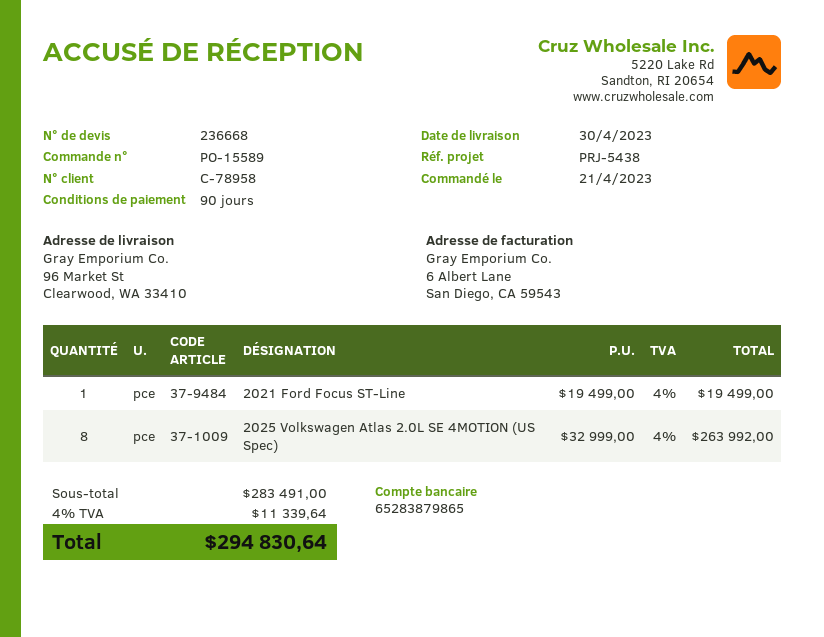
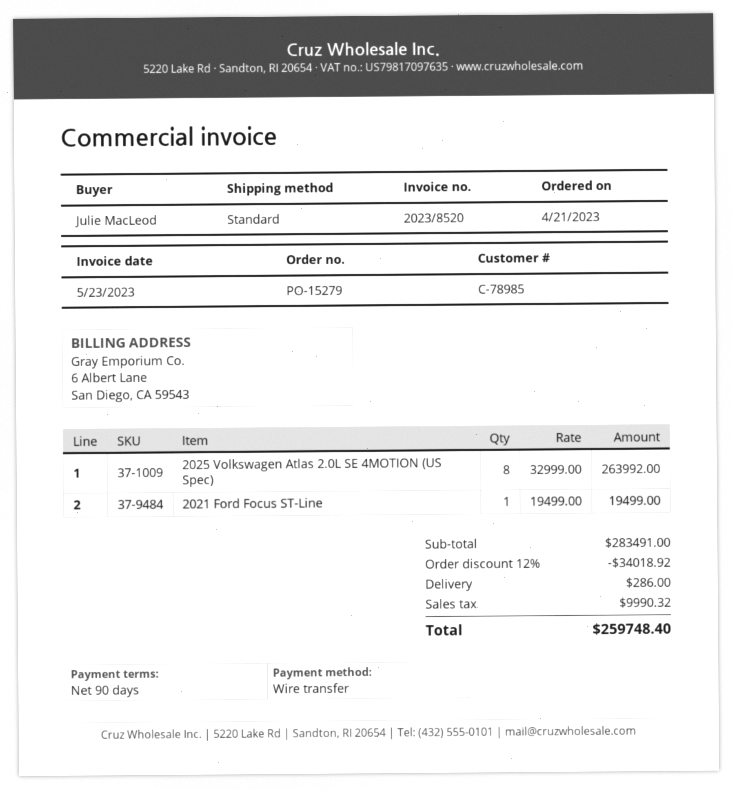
order number: PO-15589 -> PO-15279
customer number: C-78958 -> C-78985
discount: none -> 12% = 34018.92
shipping: none -> 286.00
tax: 11339.64 -> 9990.32
total: 294830.64 -> 259748.40

